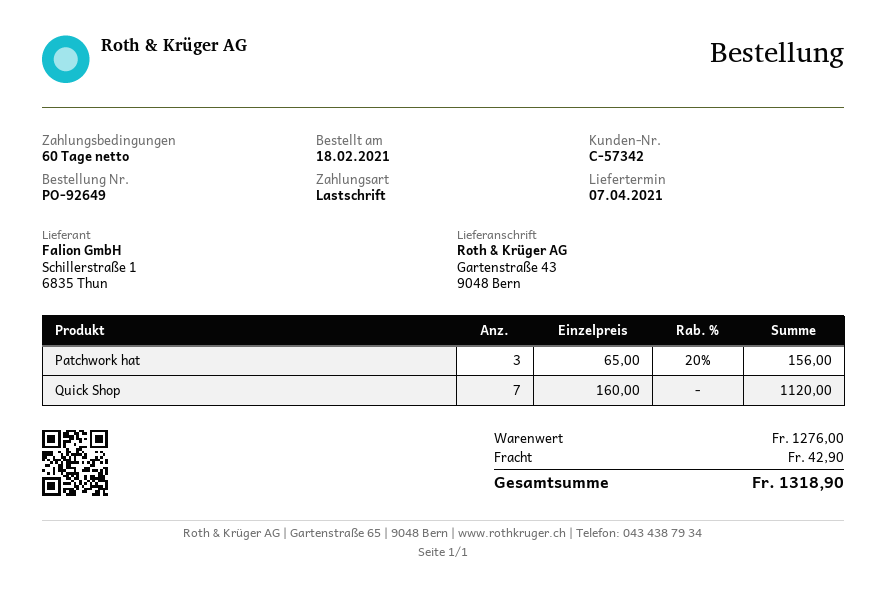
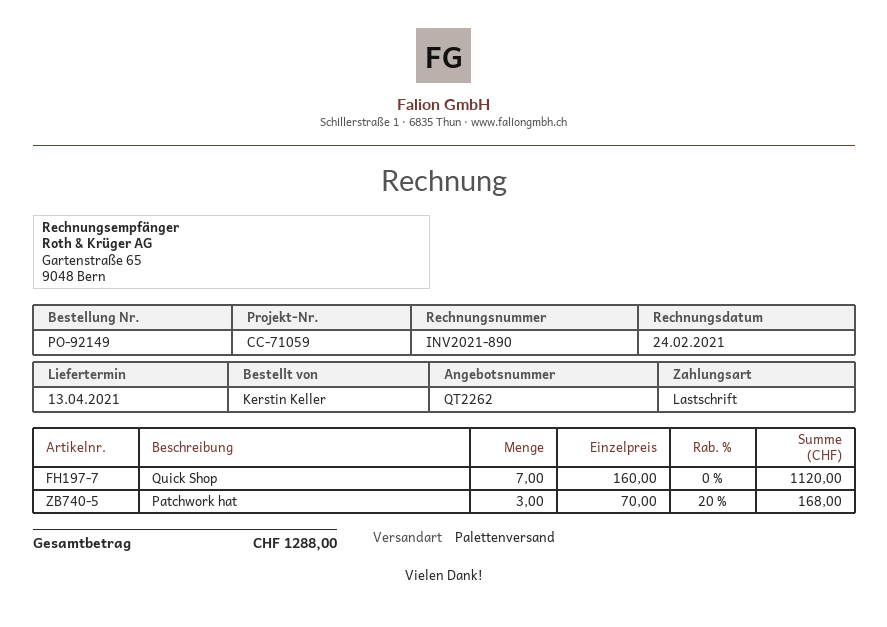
order number: PO-92649 -> PO-92149
delivery date: 2021-04-07 -> 2021-04-13
Patchwork hat: 3 x 65.00 - 20% = 156.00 -> 3 x 70.00 - 20% = 168.00
shipping: 42.90 -> none
total: 1318.90 -> 1288.00

